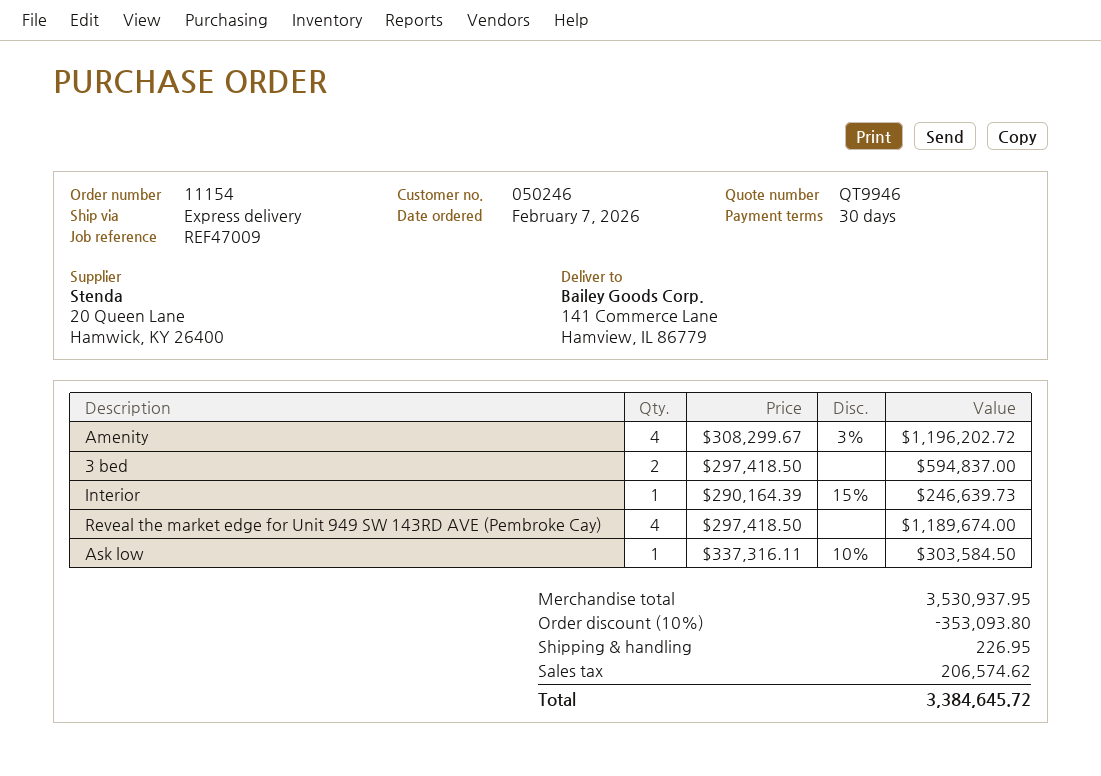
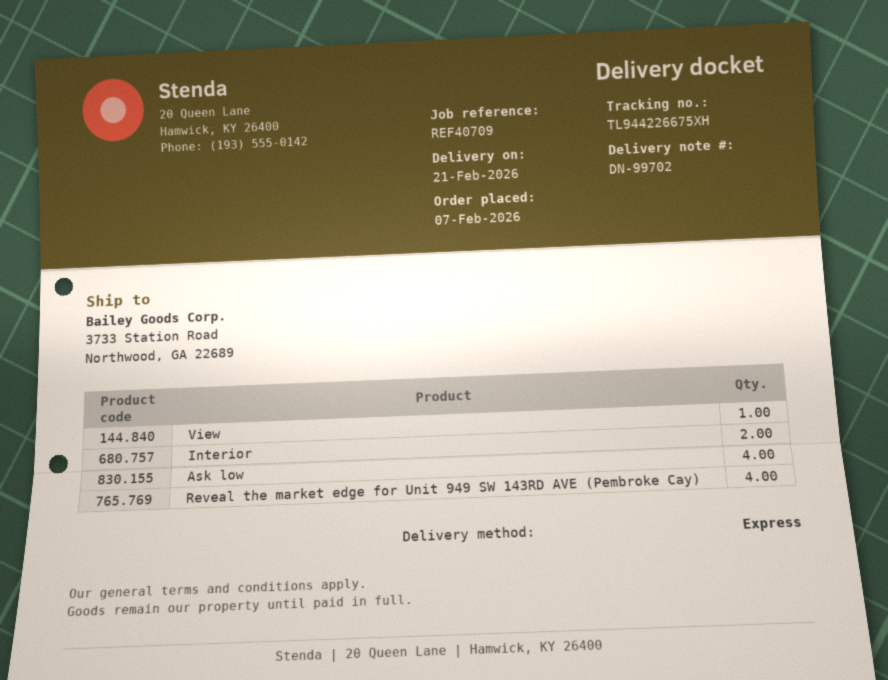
reference: REF47009 -> REF40709
ship to: 141 Commerce Lane, Hamview, IL 86779 -> 3733 Station Road, Northwood, GA 22689
Amenity: 4 -> none
3 bed: 2 -> none
Interior: 1 -> 2
Ask low: 1 -> 4
View: none -> 1

